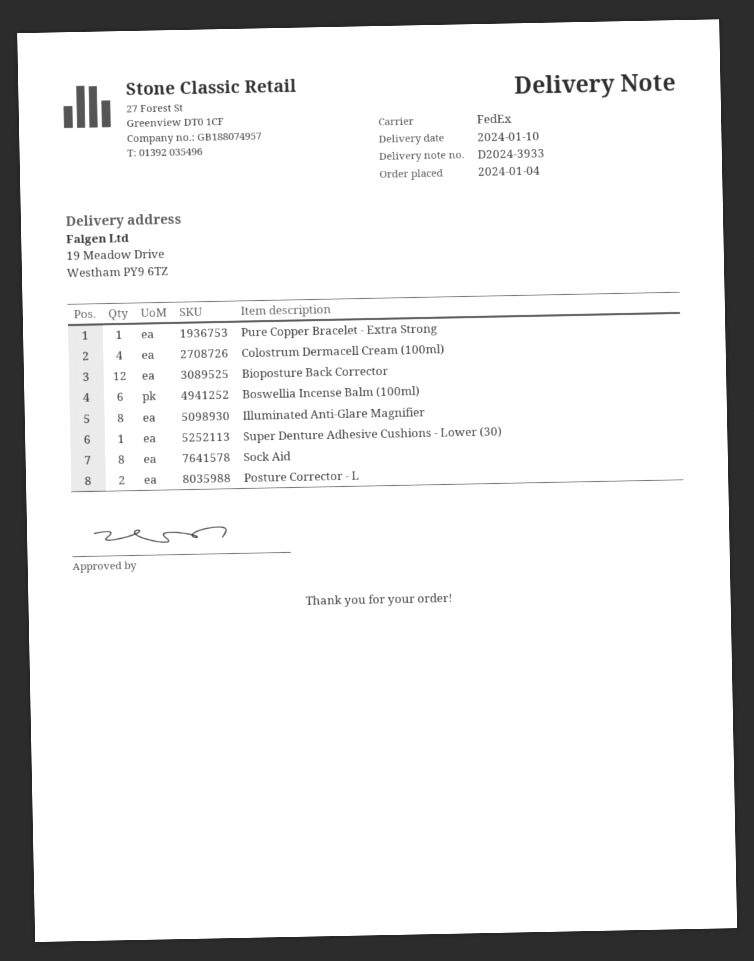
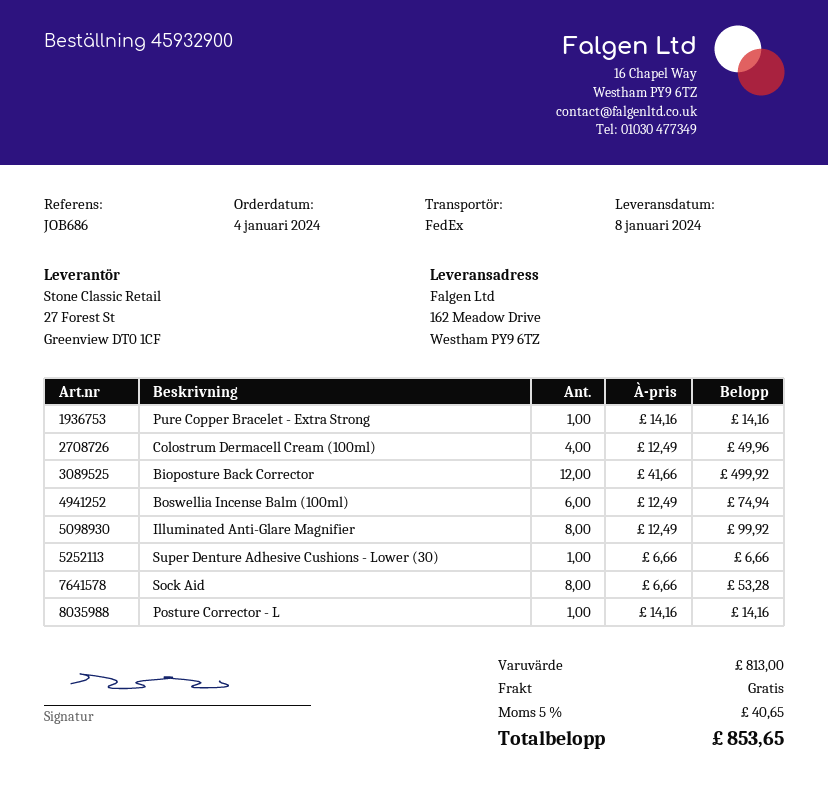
delivery date: 2024-01-10 -> 2024-01-08
ship to: 19 Meadow Drive, Westham PY9 6TZ -> 162 Meadow Drive, Westham PY9 6TZ
Posture Corrector - L: 2 -> 1

